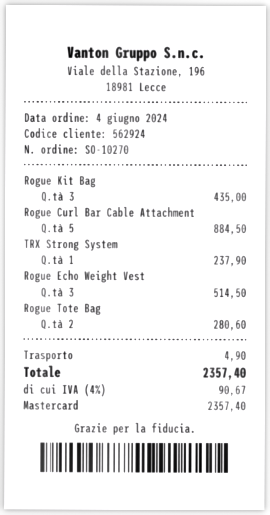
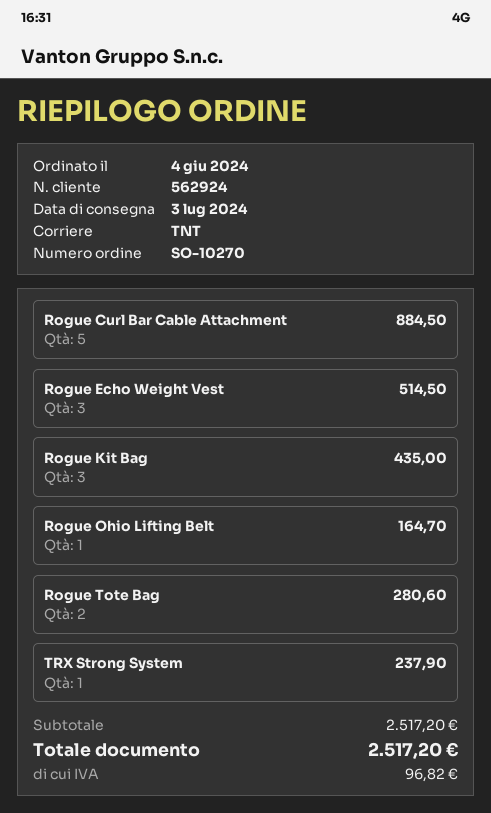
Rogue Ohio Lifting Belt: none -> 1 for 164.70
shipping: 4.90 -> none
tax: 90.67 -> 96.82
total: 2357.40 -> 2517.20

